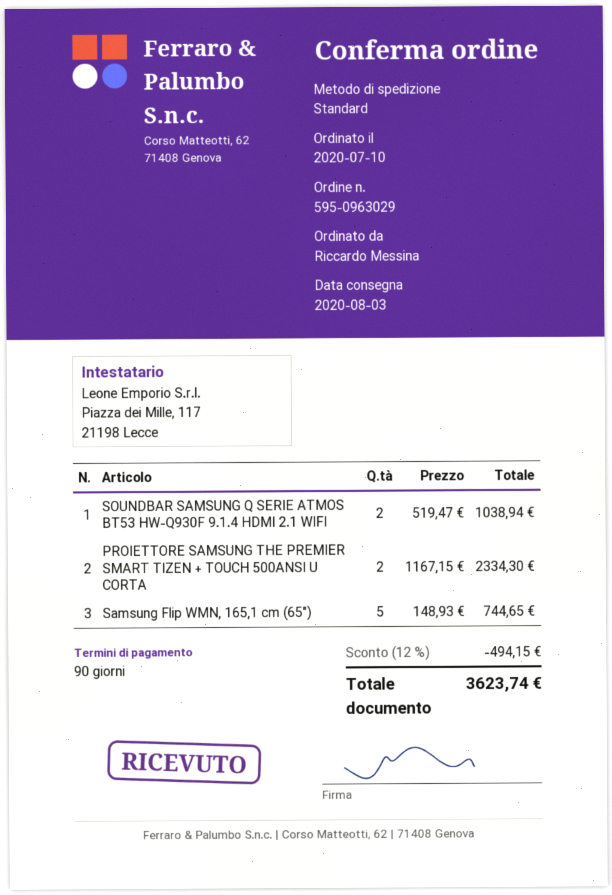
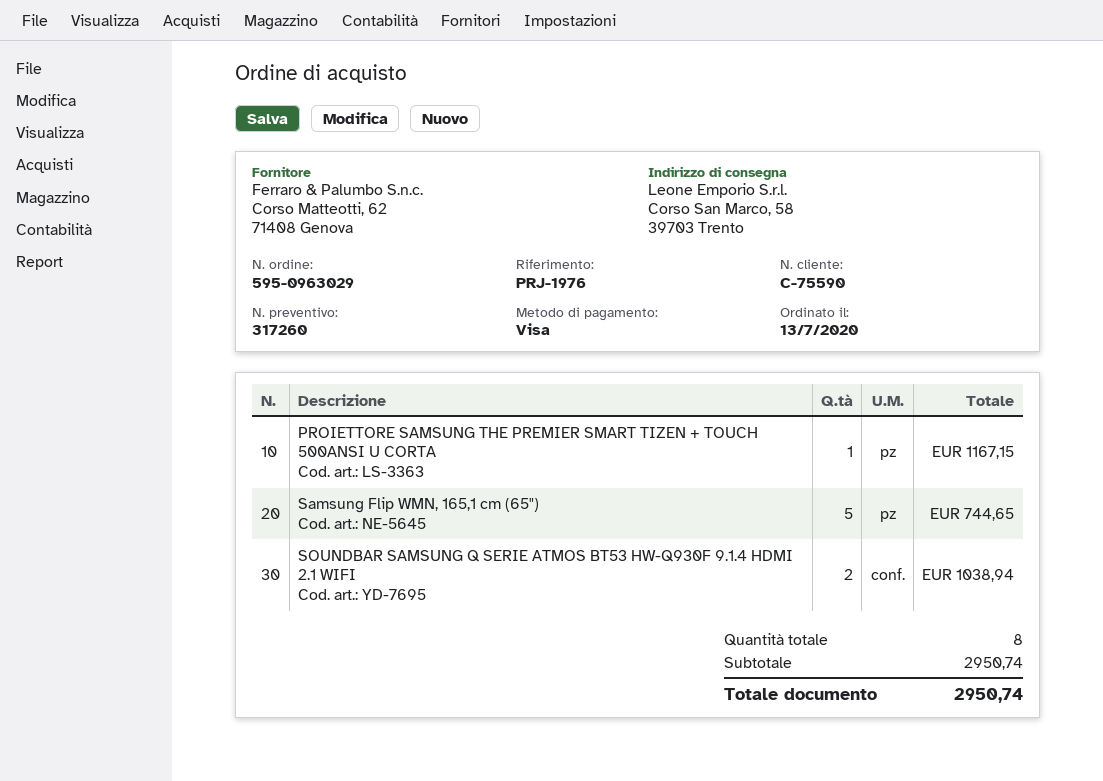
order date: 2020-07-10 -> 2020-07-13
PROIETTORE SAMSUNG THE PREMIER SMART TIZEN + TOUCH 500ANSI U CORTA: 2 for 2334.30 -> 1 for 1167.15
discount: 12% = 494.15 -> none
total: 3623.74 -> 2950.74

